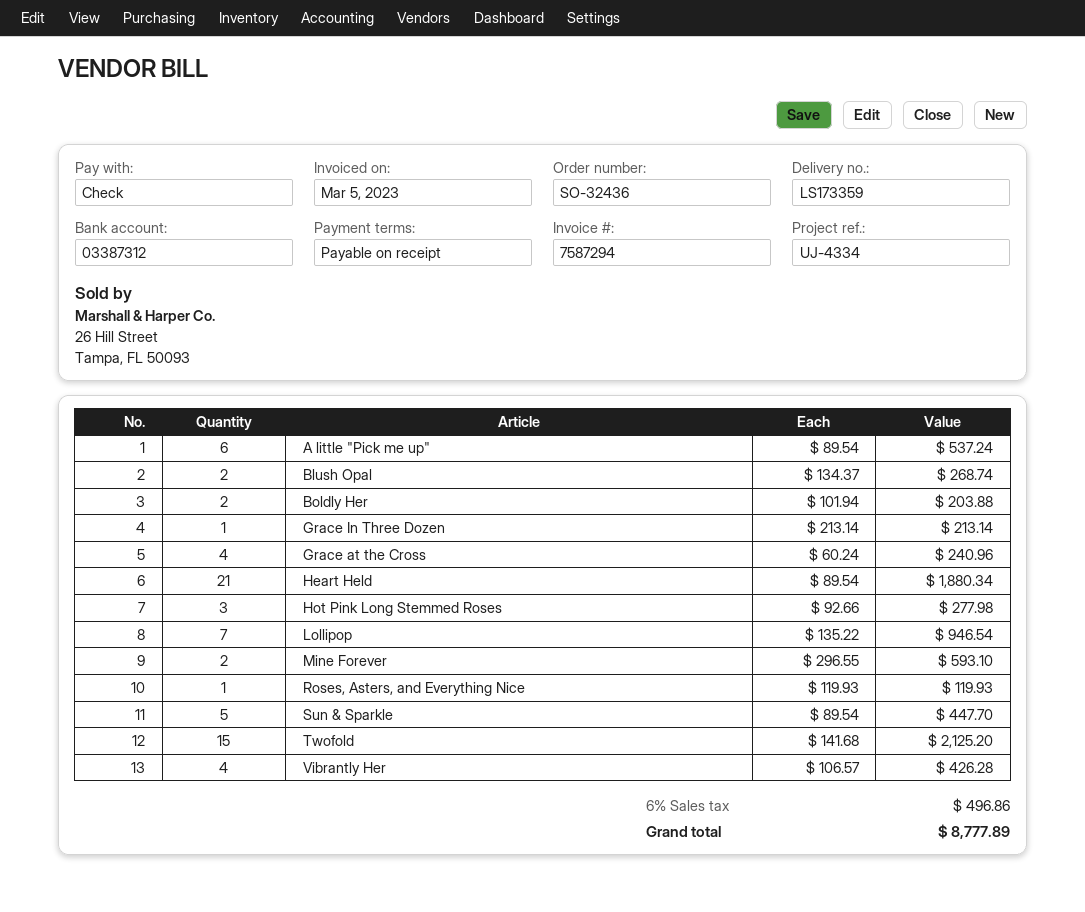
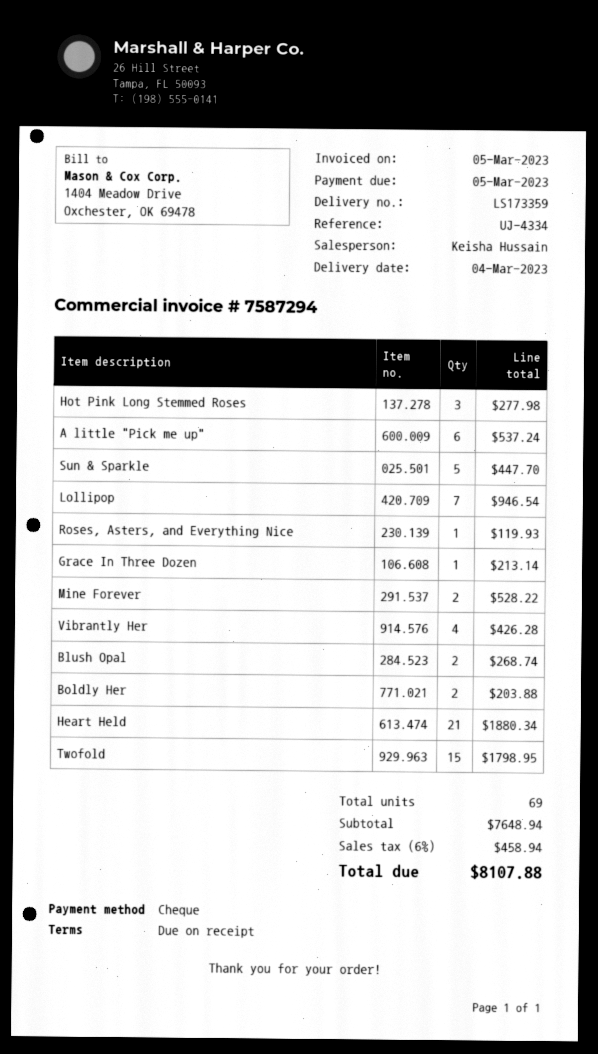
Grace at the Cross: 4 for 240.96 -> none
Mine Forever: 2 for 593.10 -> 2 for 528.22
Twofold: 15 for 2125.20 -> 15 for 1798.95
tax: 6% = 496.86 -> 6% = 458.94
total: 8777.89 -> 8107.88

